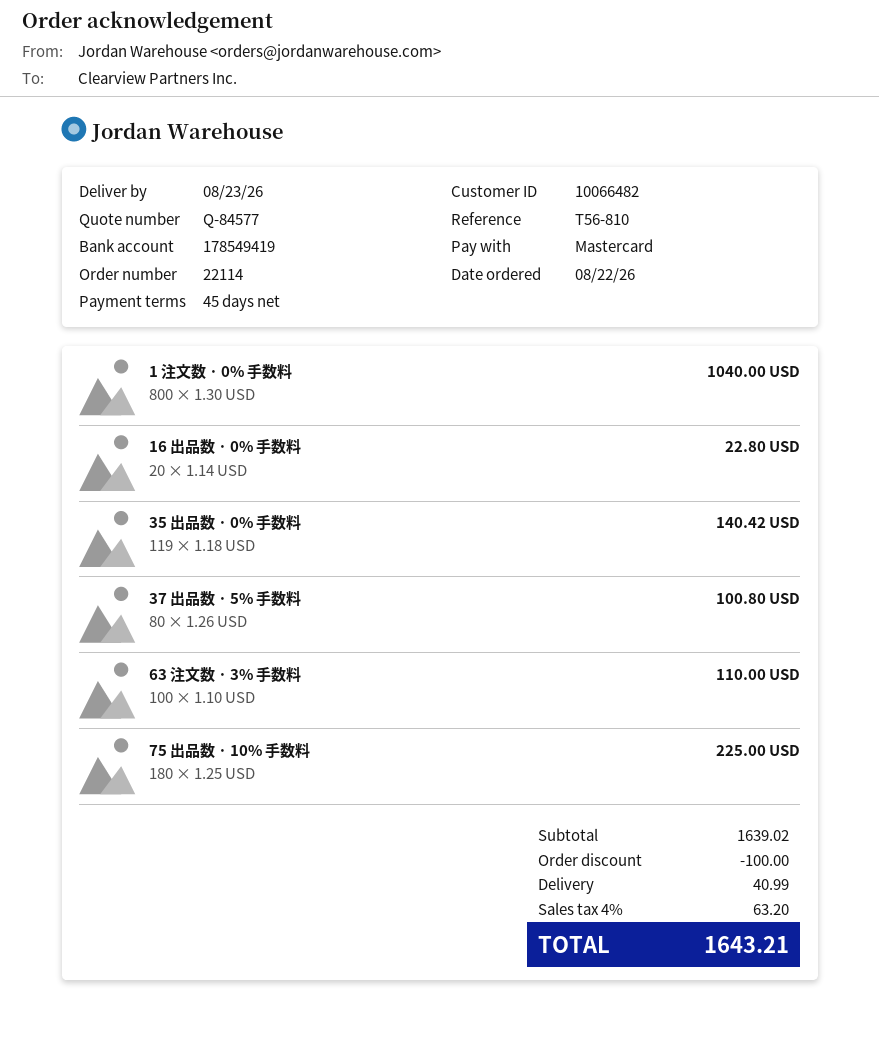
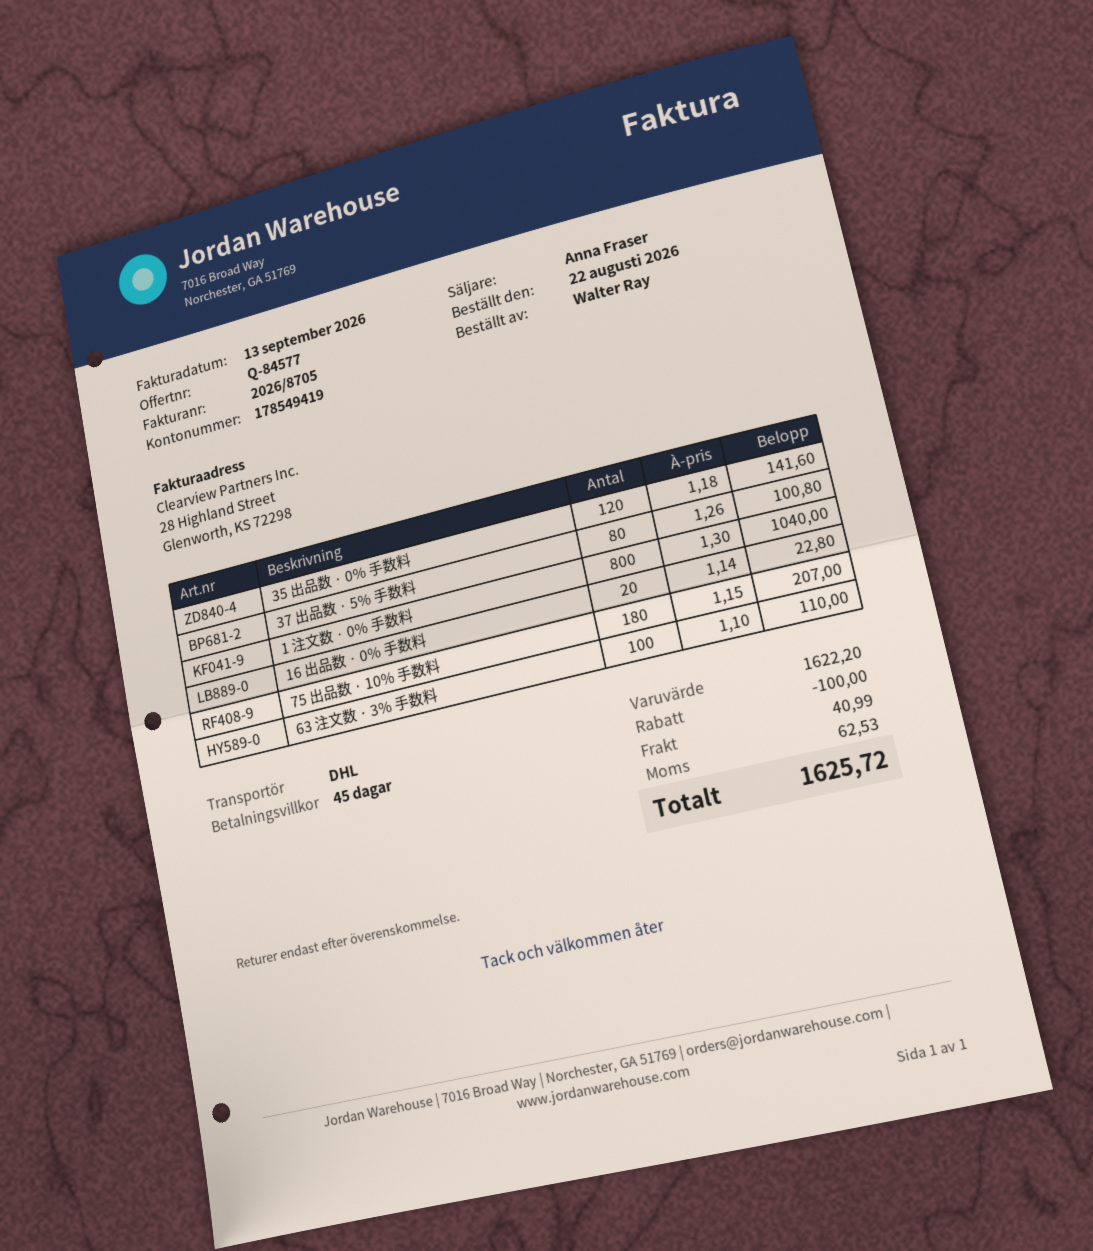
35 出品数 · 0% 手数料: 119 x 1.18 = 140.42 -> 120 x 1.18 = 141.60
75 出品数 · 10% 手数料: 180 x 1.25 = 225.00 -> 180 x 1.15 = 207.00
subtotal: 1639.02 -> 1622.20
tax: 63.20 -> 62.53
total: 1643.21 -> 1625.72

